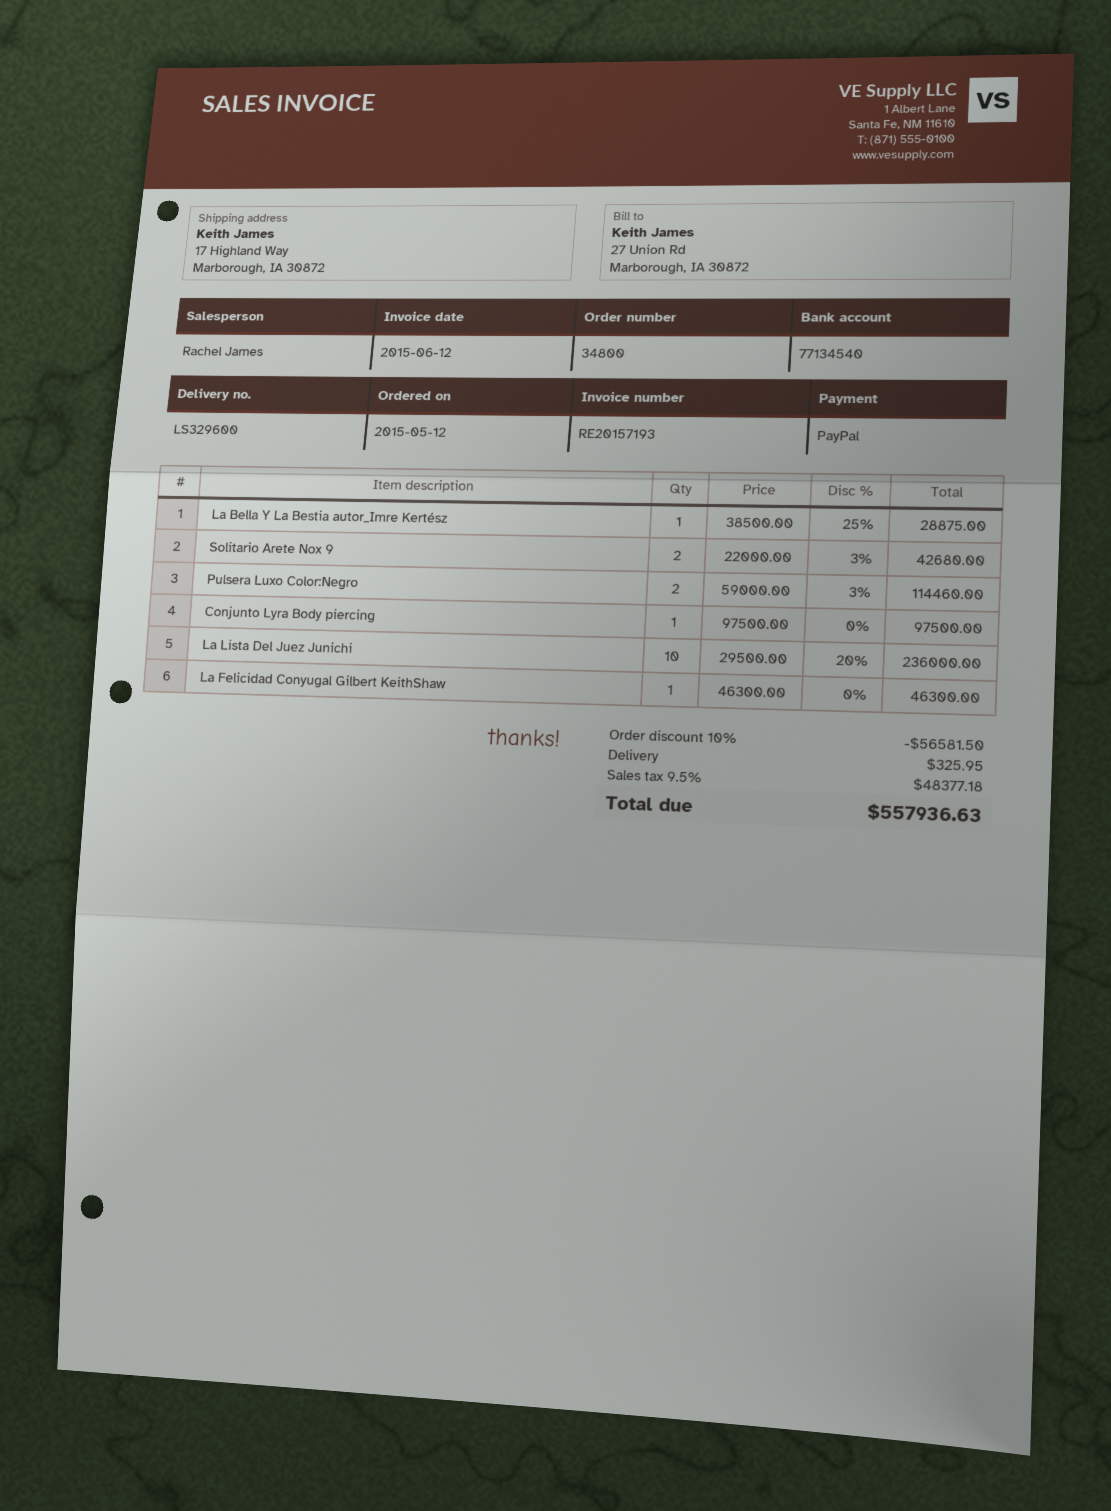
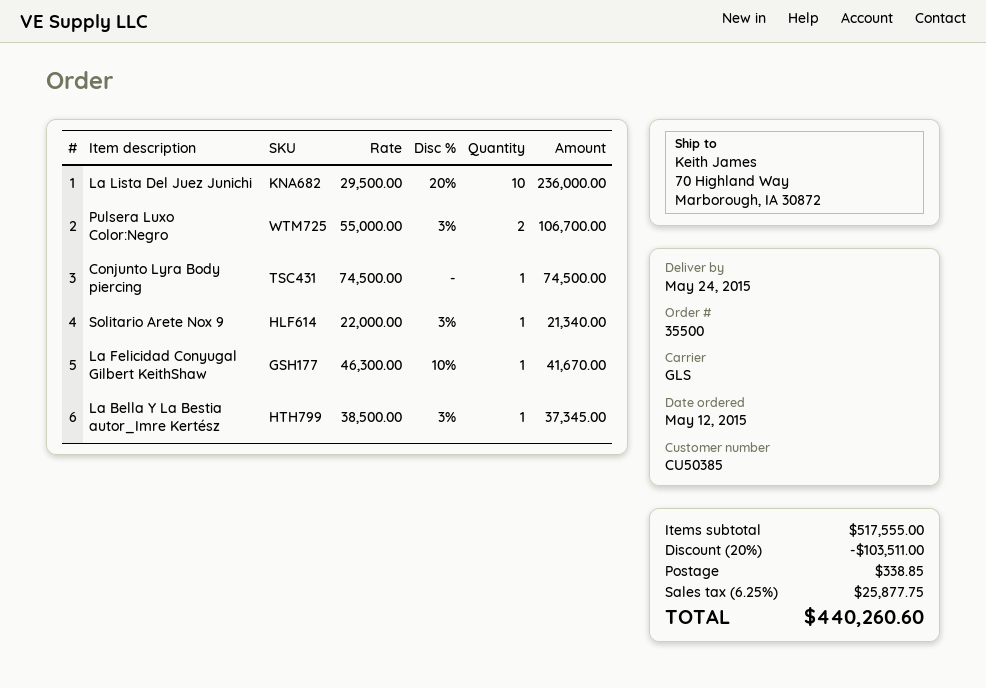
order number: 34800 -> 35500
ship to: 17 Highland Way, Marborough, IA 30872 -> 70 Highland Way, Marborough, IA 30872
La Bella Y La Bestia autor_Imre Kertész: 1 x 38500.00 - 25% = 28875.00 -> 1 x 38500.00 - 3% = 37345.00
Solitario Arete Nox 9: 2 x 22000.00 - 3% = 42680.00 -> 1 x 22000.00 - 3% = 21340.00
Pulsera Luxo Color:Negro: 2 x 59000.00 - 3% = 114460.00 -> 2 x 55000.00 - 3% = 106700.00
Conjunto Lyra Body piercing: 1 x 97500.00 = 97500.00 -> 1 x 74500.00 = 74500.00
La Felicidad Conyugal Gilbert KeithShaw: 1 x 46300.00 = 46300.00 -> 1 x 46300.00 - 10% = 41670.00
discount: 10% = 56581.50 -> 20% = 103511.00
shipping: 325.95 -> 338.85
tax: 9.5% = 48377.18 -> 6.25% = 25877.75
total: 557936.63 -> 440260.60

